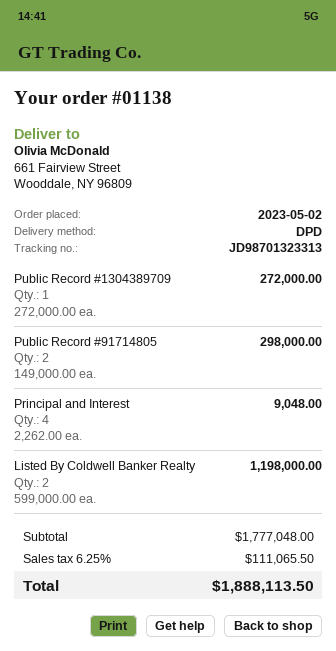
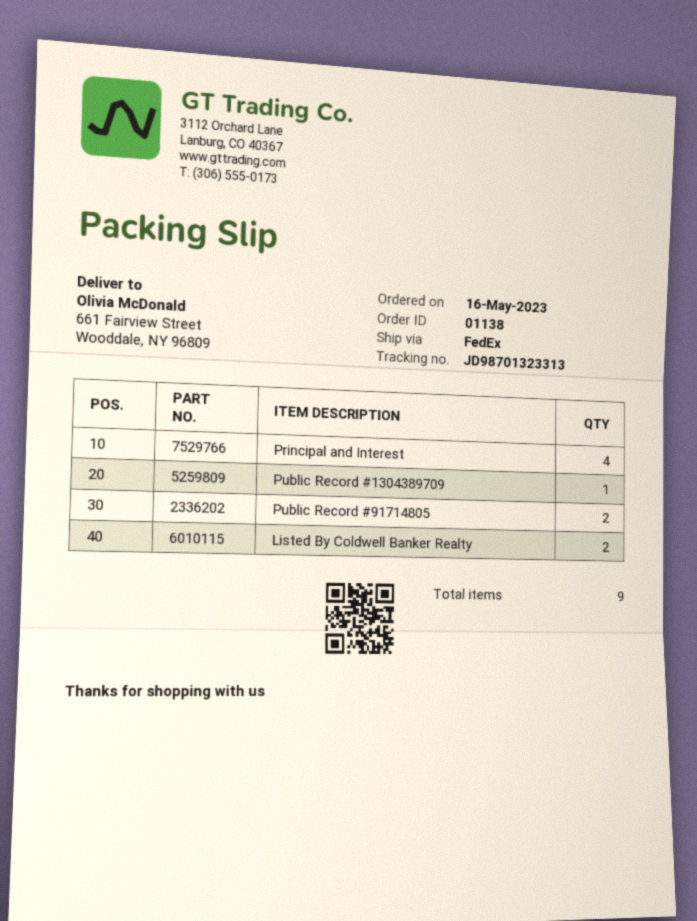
order date: 2023-05-02 -> 2023-05-16
shipping method: DPD -> FedEx

